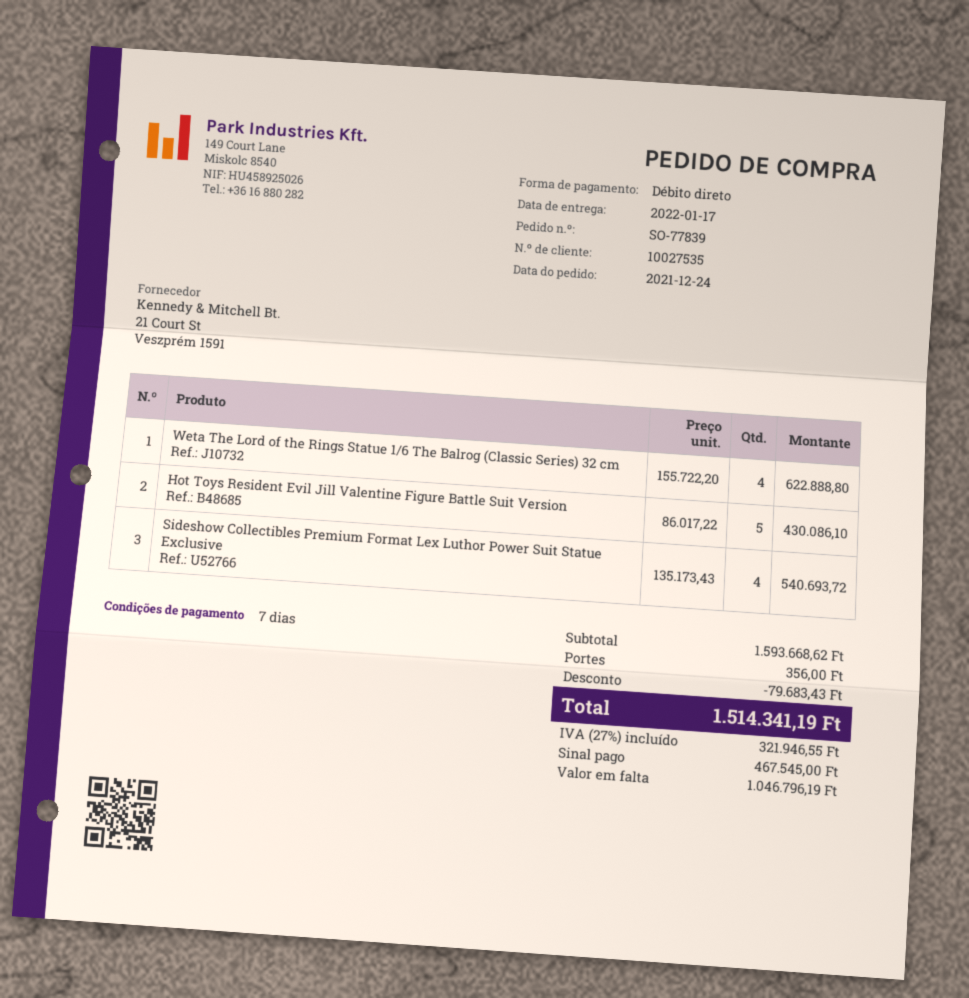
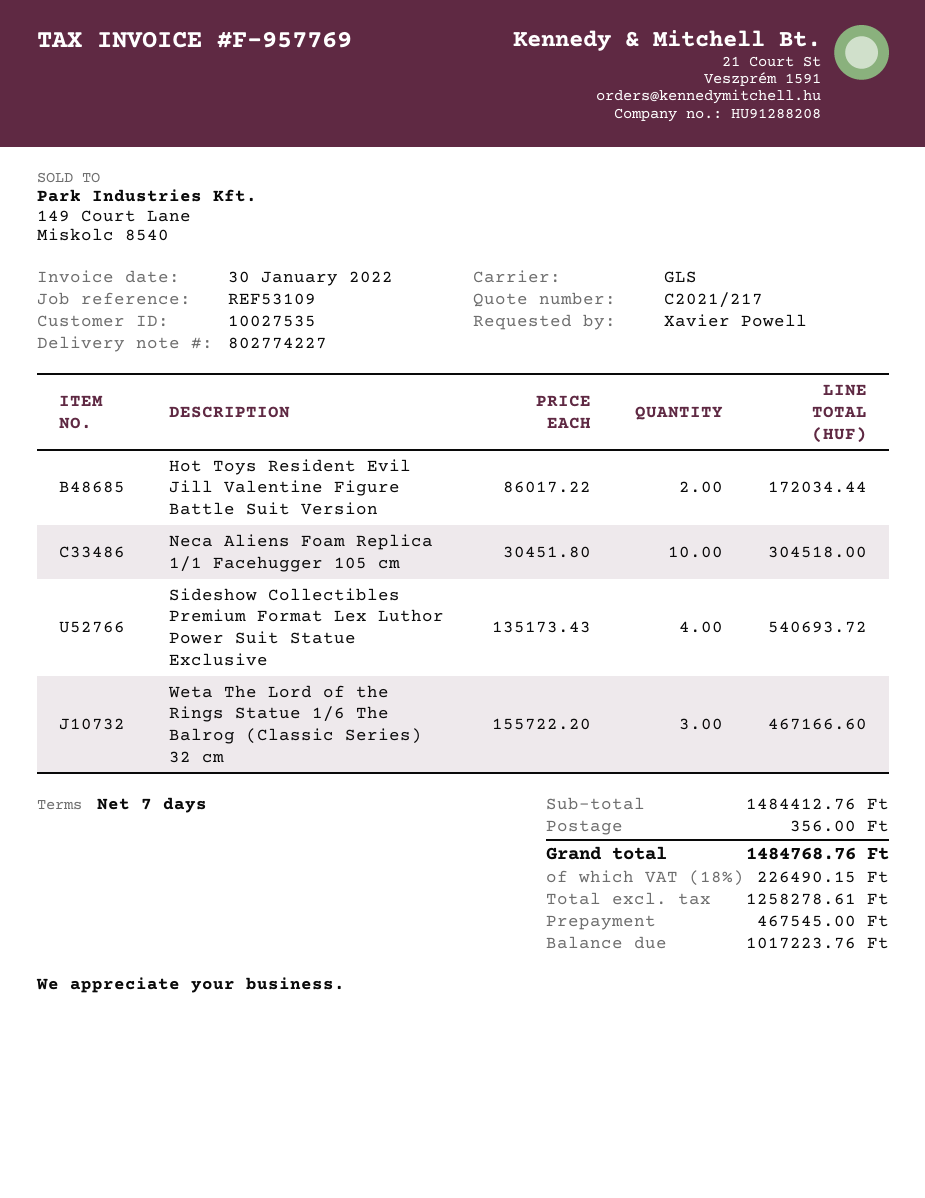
Weta The Lord of the Rings Statue 1/6 The Balrog (Classic Series) 32 cm: 4 x 155722.20 = 622888.80 -> 3 x 155722.20 = 467166.60
Hot Toys Resident Evil Jill Valentine Figure Battle Suit Version: 5 x 86017.22 = 430086.10 -> 2 x 86017.22 = 172034.44
Neca Aliens Foam Replica 1/1 Facehugger 105 cm: none -> 10 x 30451.80 = 304518.00
subtotal: 1593668.62 -> 1484412.76
discount: 79683.43 -> none
tax: 27% = 321946.55 -> 18% = 226490.15
total: 1514341.19 -> 1484768.76
balance: 1046796.19 -> 1017223.76

